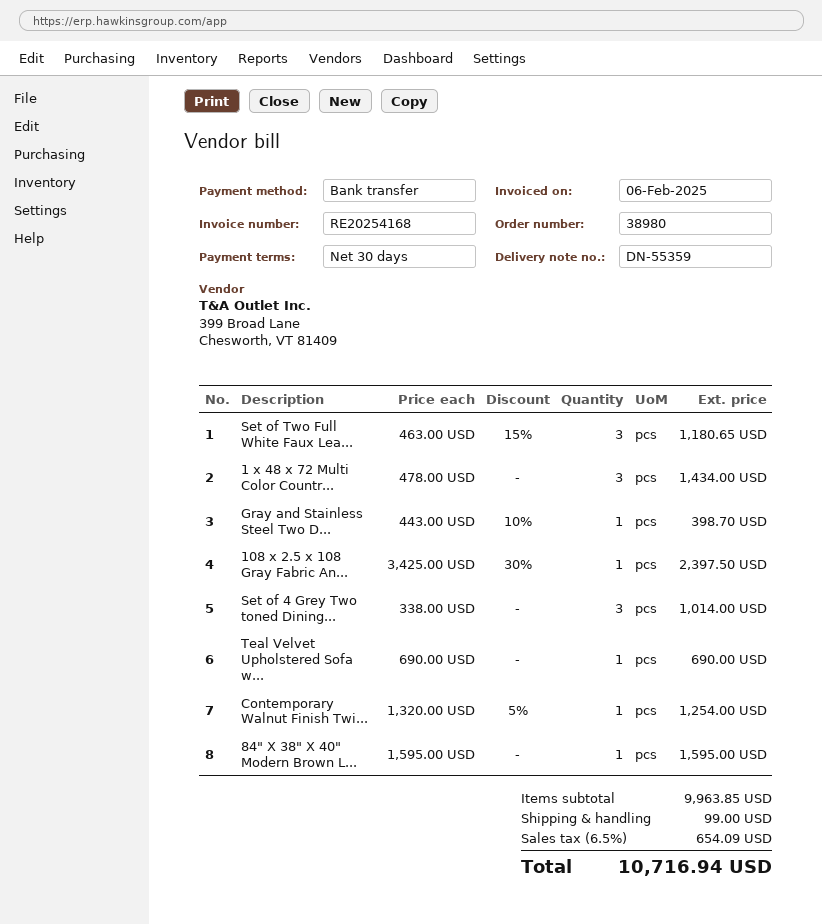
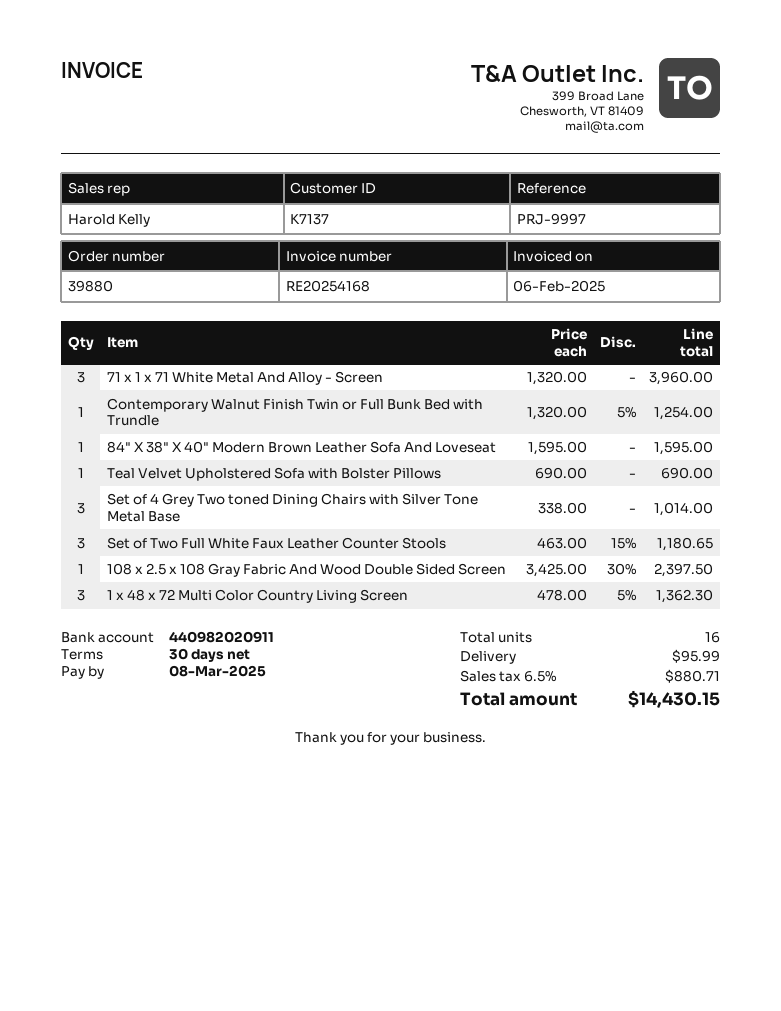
order number: 38980 -> 39880
1 x 48 x 72 Multi Color Countr...: 3 x 478.00 = 1434.00 -> 3 x 478.00 - 5% = 1362.30
Gray and Stainless Steel Two D...: 1 x 443.00 - 10% = 398.70 -> none
71 x 1 x 71 White Metal And Alloy - Screen: none -> 3 x 1320.00 = 3960.00
shipping: 99.00 -> 95.99
tax: 6.5% = 654.09 -> 6.5% = 880.71
total: 10716.94 -> 14430.15

